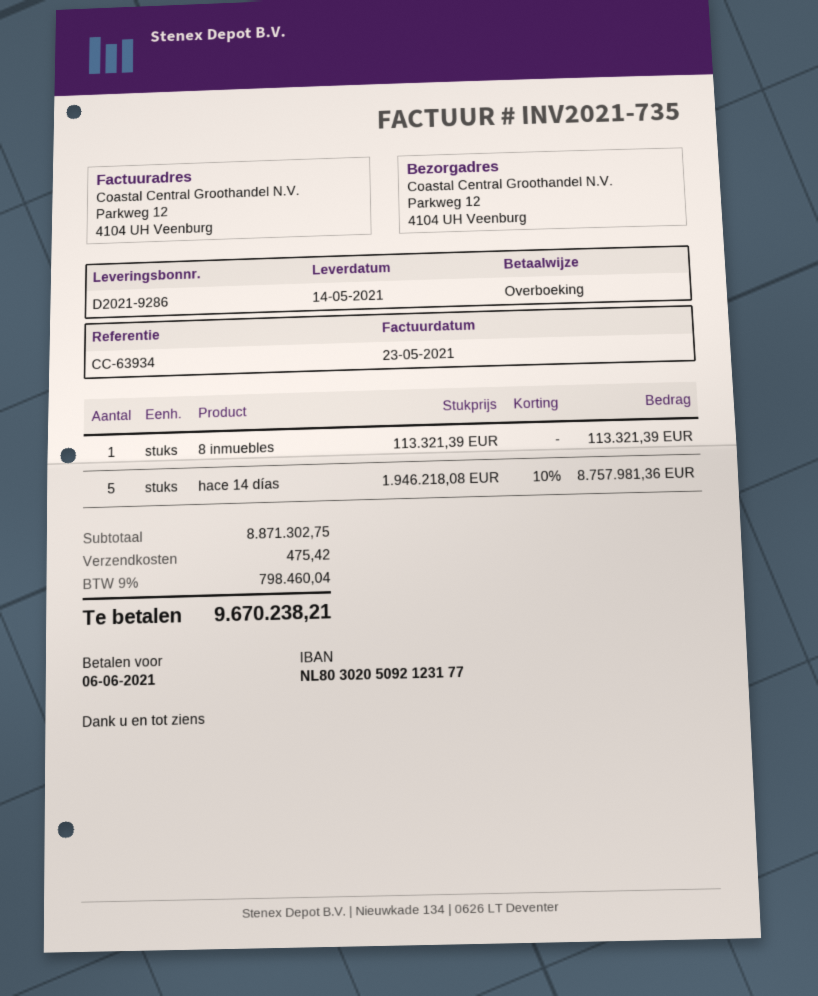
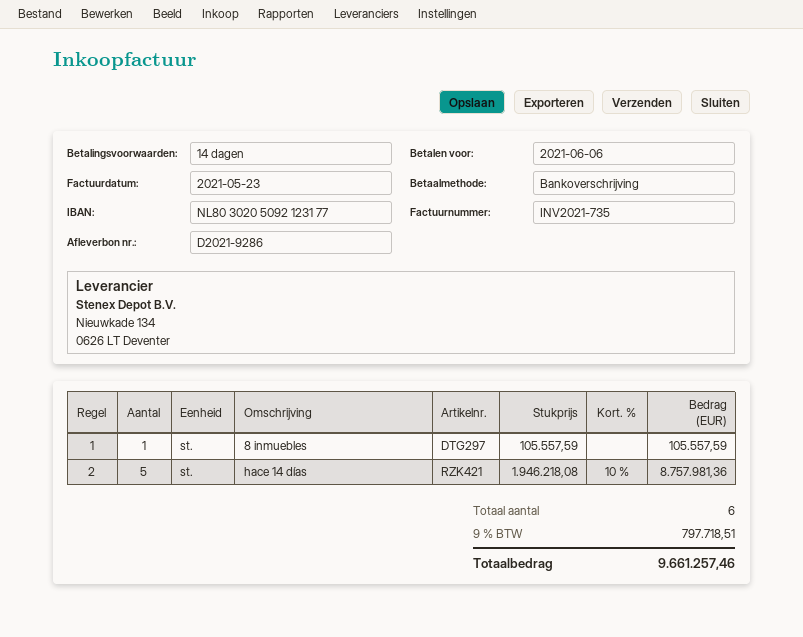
8 inmuebles: 1 x 113321.39 = 113321.39 -> 1 x 105557.59 = 105557.59
shipping: 475.42 -> none
tax: 9% = 798460.04 -> 9% = 797718.51
total: 9670238.21 -> 9661257.46

